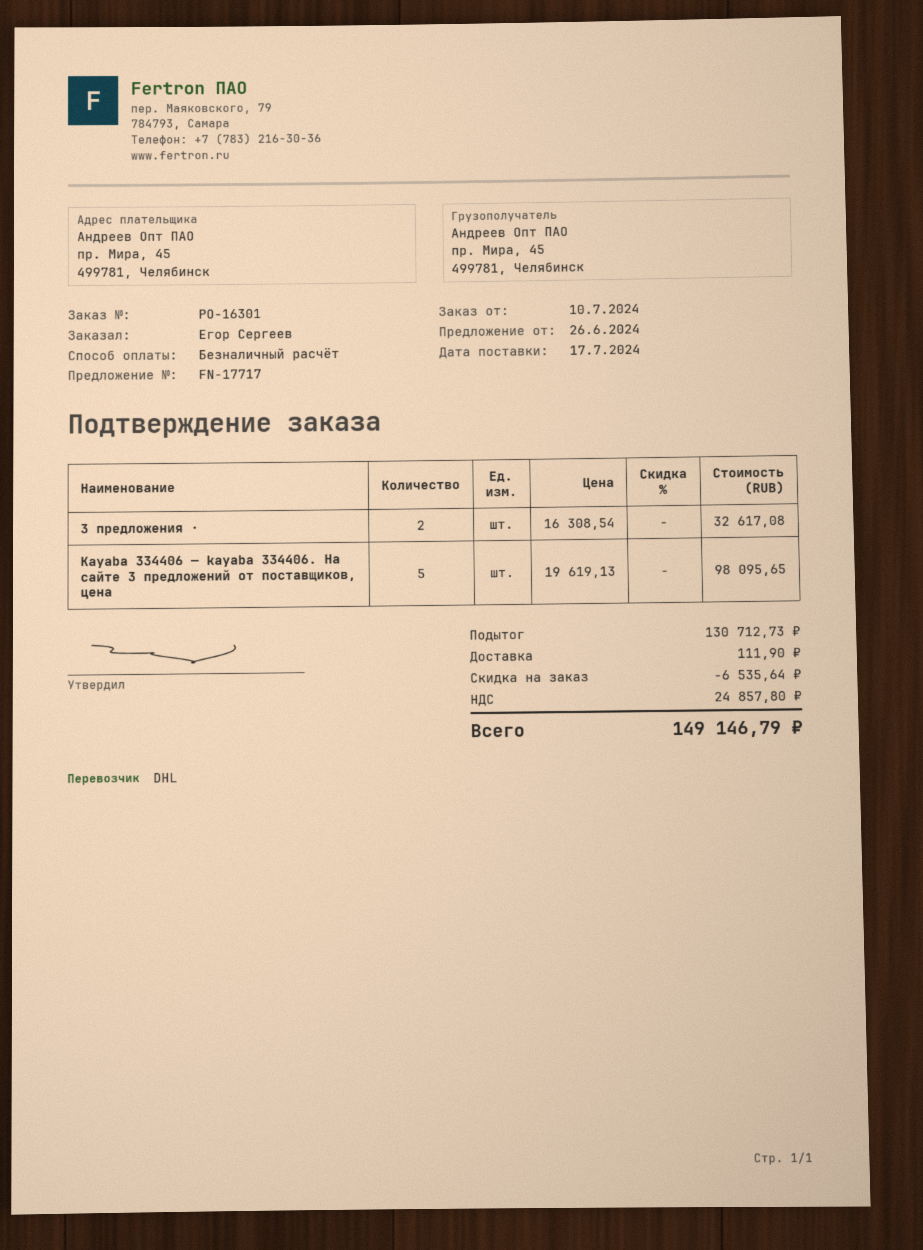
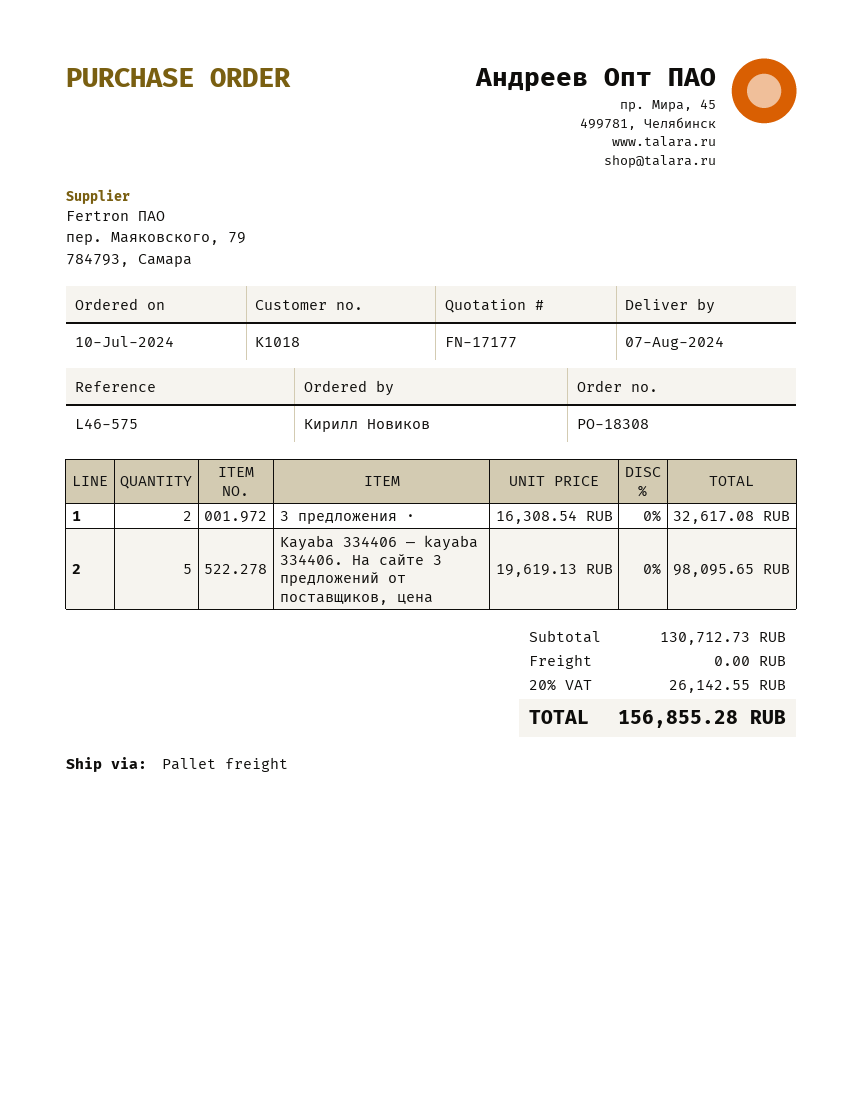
quote number: FN-17717 -> FN-17177
order number: PO-16301 -> PO-18308
delivery date: 2024-07-17 -> 2024-08-07
ordered by: Егор Сергеев -> Кирилл Новиков
shipping method: DHL -> pallet freight
discount: 6535.64 -> none
shipping: 111.90 -> 0.00
tax: 24857.80 -> 26142.55
total: 149146.79 -> 156855.28

